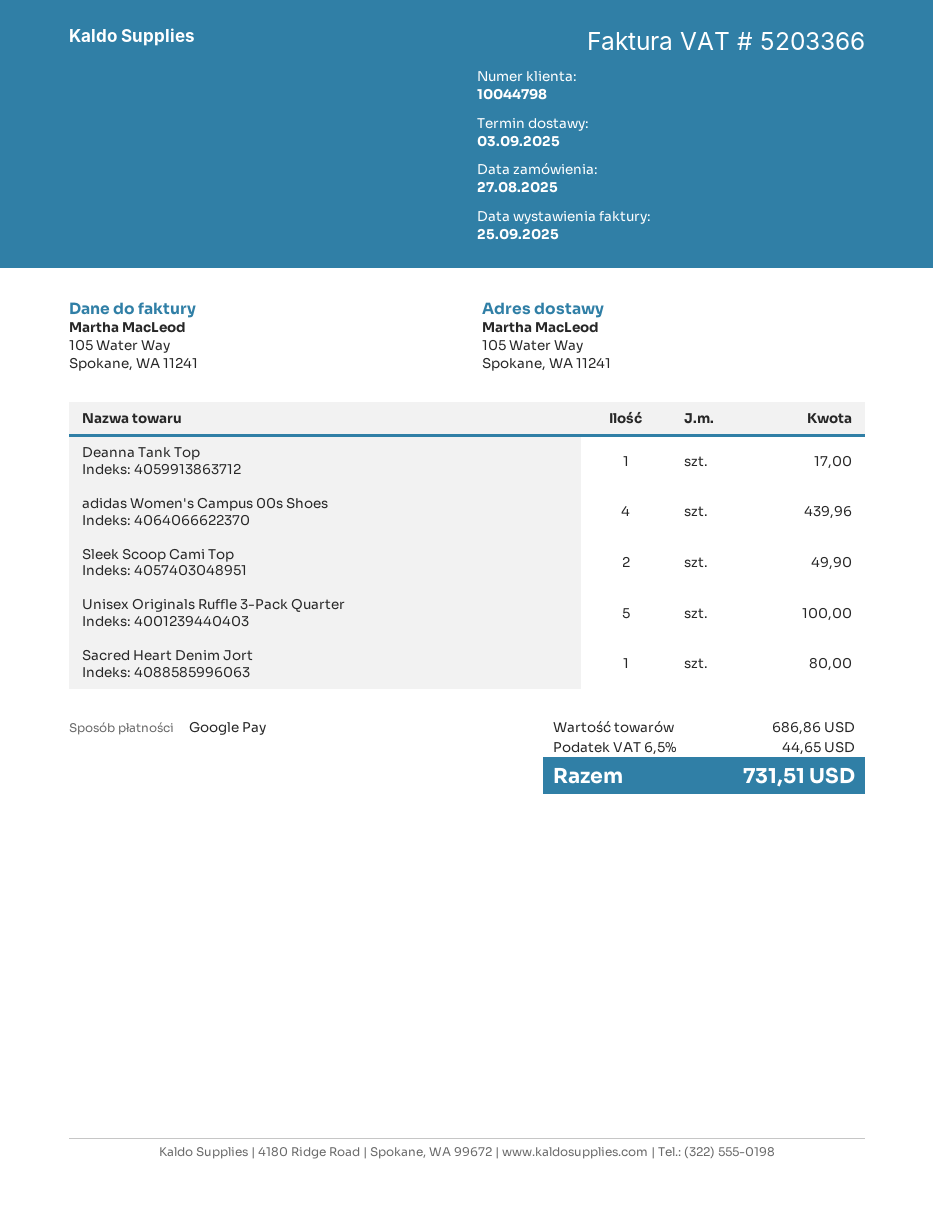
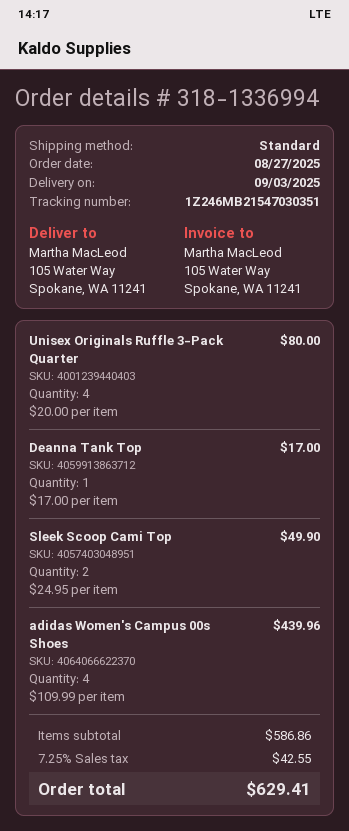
Unisex Originals Ruffle 3-Pack Quarter: 5 for 100.00 -> 4 for 80.00
Sacred Heart Denim Jort: 1 for 80.00 -> none
subtotal: 686.86 -> 586.86
tax: 6.5% = 44.65 -> 7.25% = 42.55
total: 731.51 -> 629.41

